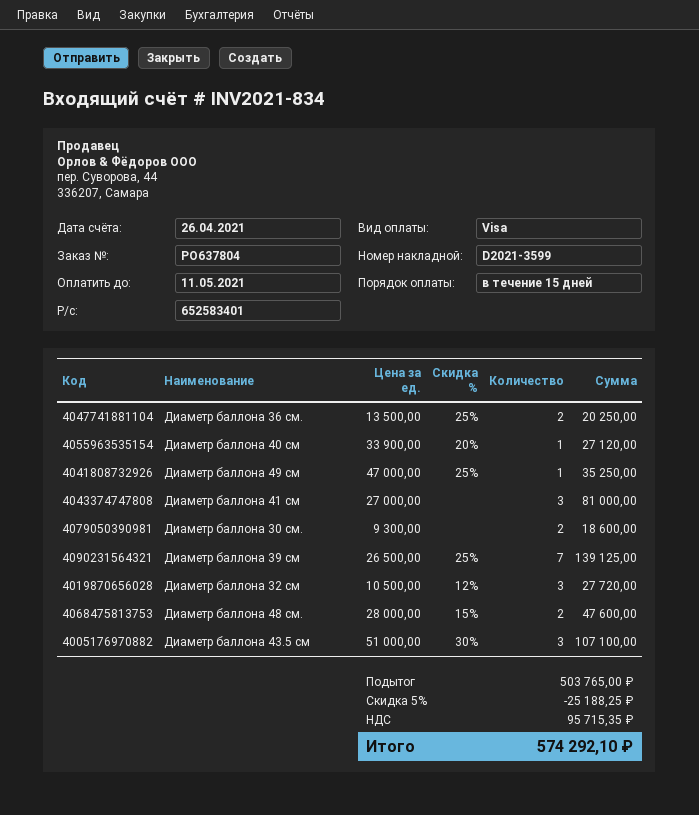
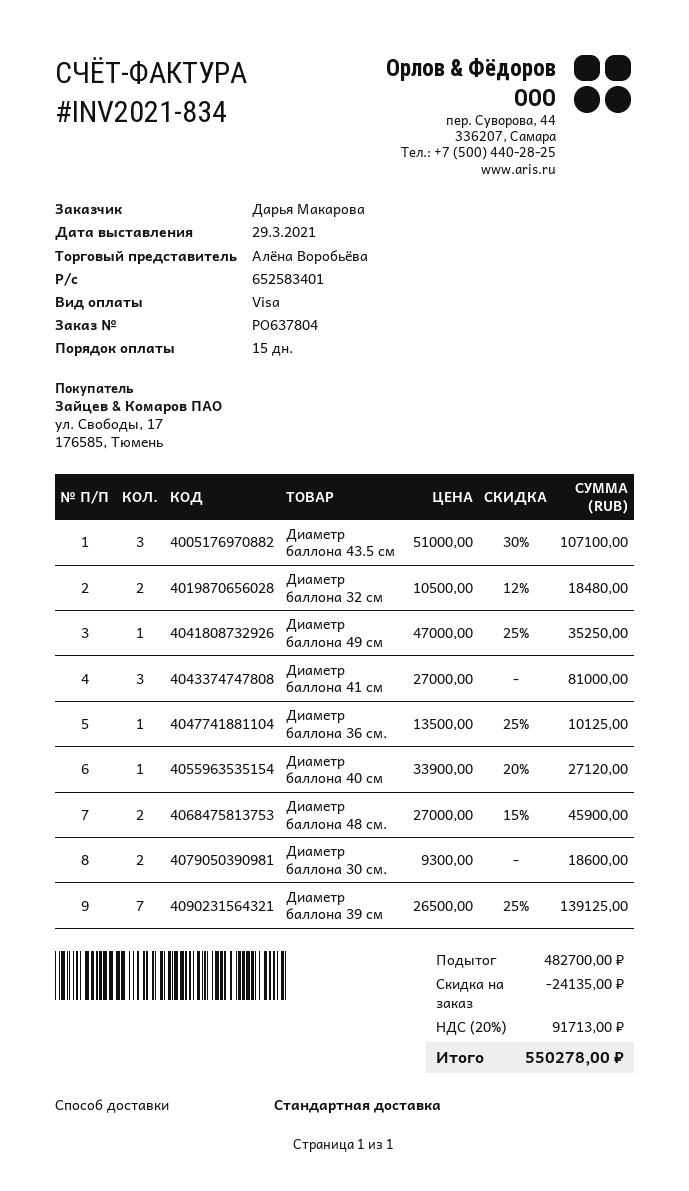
invoice date: 2021-04-26 -> 2021-03-29
Диаметр баллона 36 см.: 2 x 13500.00 - 25% = 20250.00 -> 1 x 13500.00 - 25% = 10125.00
Диаметр баллона 32 см: 3 x 10500.00 - 12% = 27720.00 -> 2 x 10500.00 - 12% = 18480.00
Диаметр баллона 48 см.: 2 x 28000.00 - 15% = 47600.00 -> 2 x 27000.00 - 15% = 45900.00
subtotal: 503765.00 -> 482700.00
discount: 25188.25 -> 24135.00
tax: 95715.35 -> 91713.00
total: 574292.10 -> 550278.00

